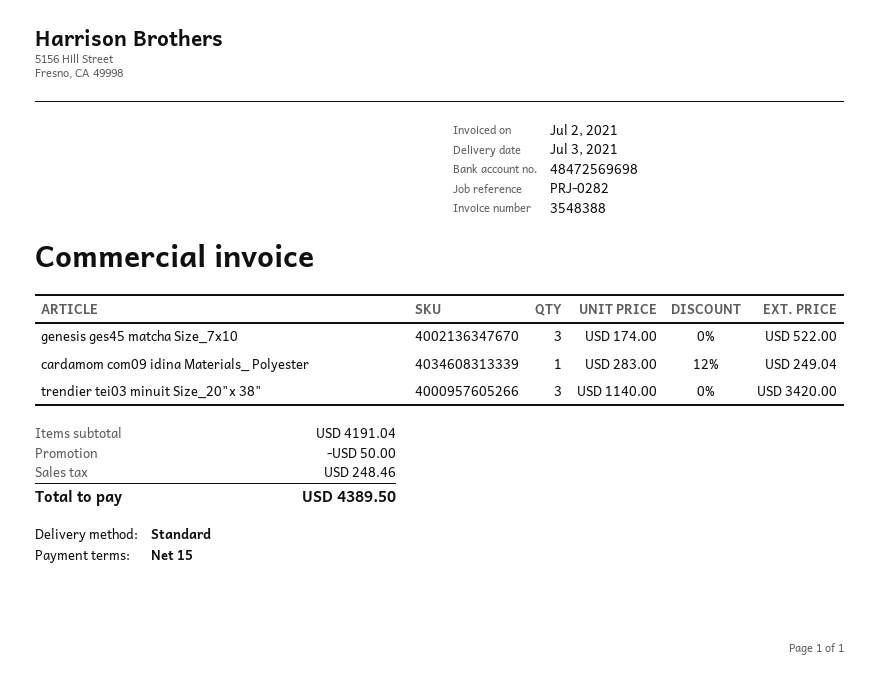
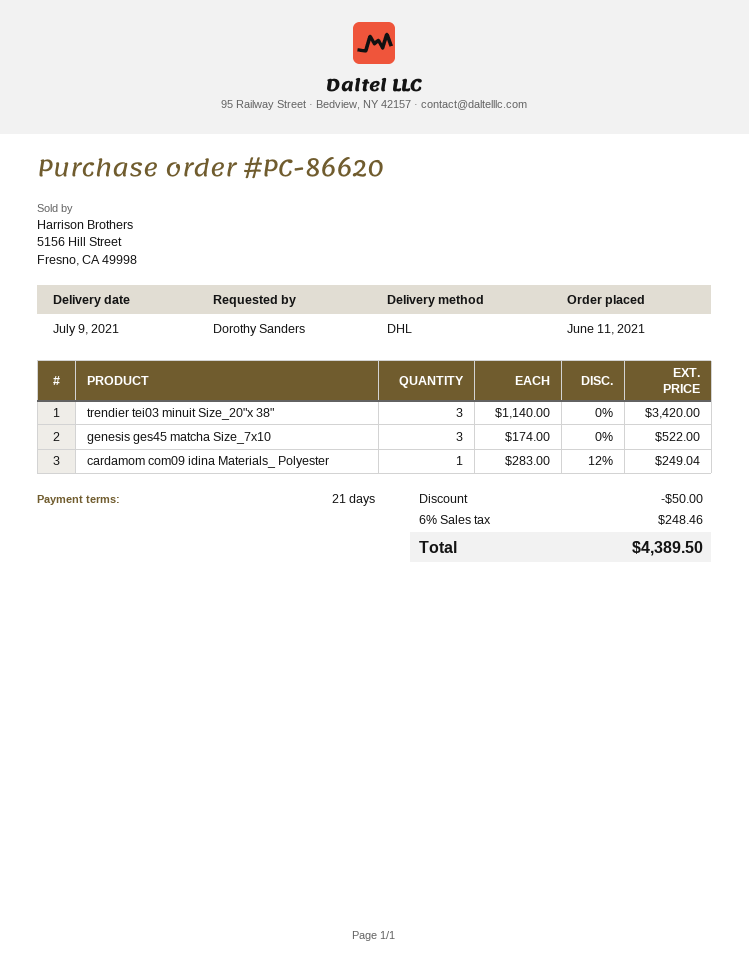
delivery date: 2021-07-03 -> 2021-07-09
payment terms: 15 days -> 21 days
shipping method: standard -> DHL

